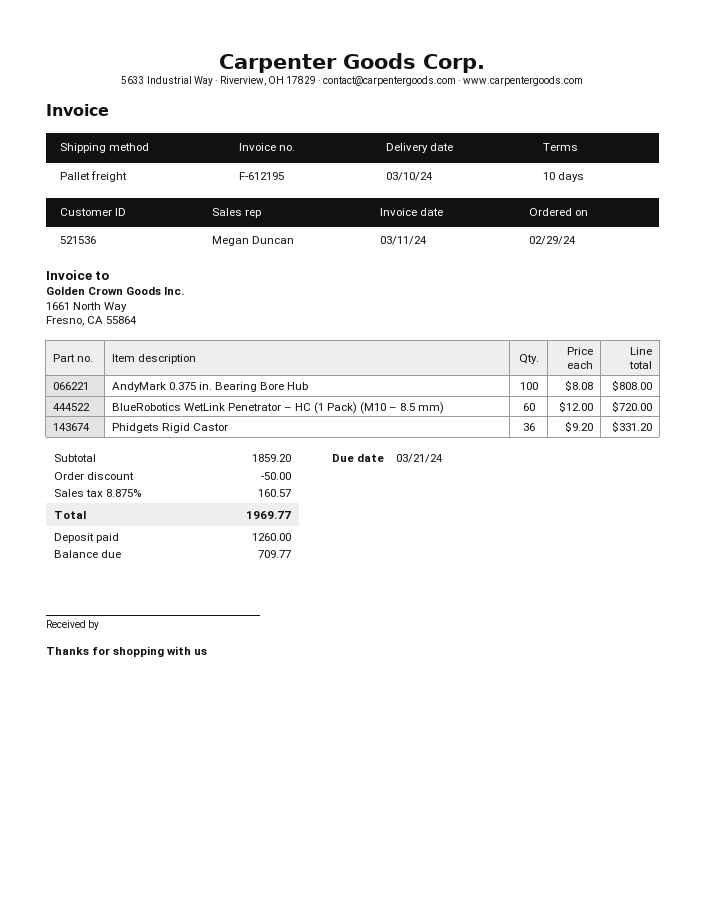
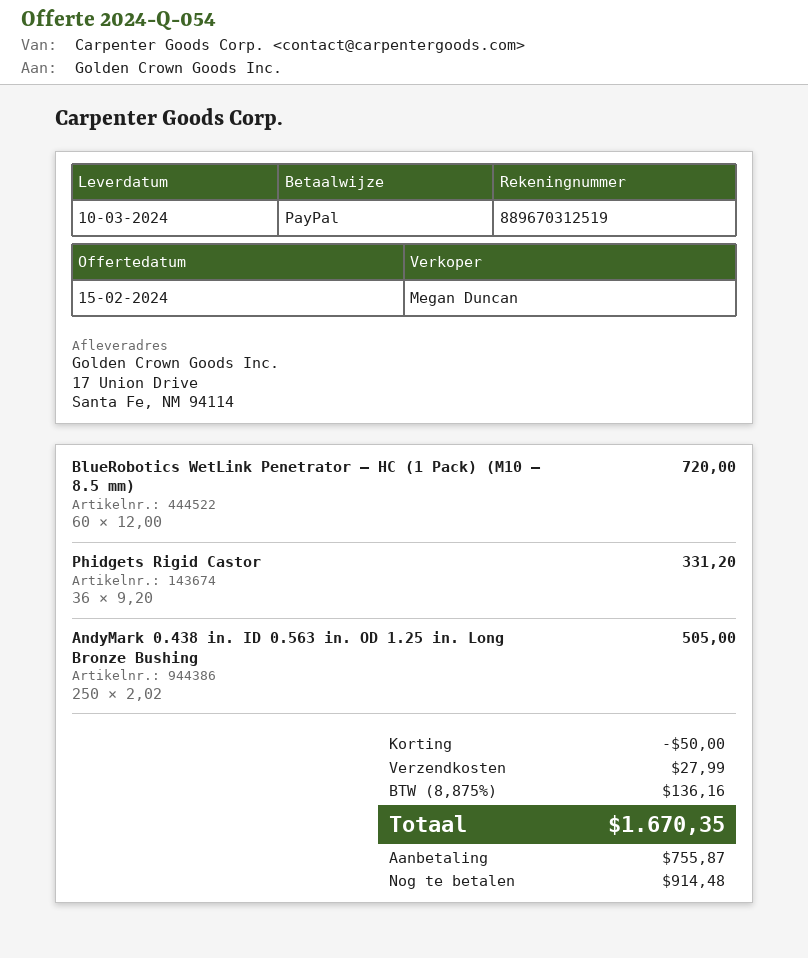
AndyMark 0.375 in. Bearing Bore Hub: 100 x 8.08 = 808.00 -> none
AndyMark 0.438 in. ID 0.563 in. OD 1.25 in. Long Bronze Bushing: none -> 250 x 2.02 = 505.00
shipping: none -> 27.99
tax: 8.875% = 160.57 -> 8.875% = 136.16
total: 1969.77 -> 1670.35
deposit: 1260.00 -> 755.87
balance: 709.77 -> 914.48

